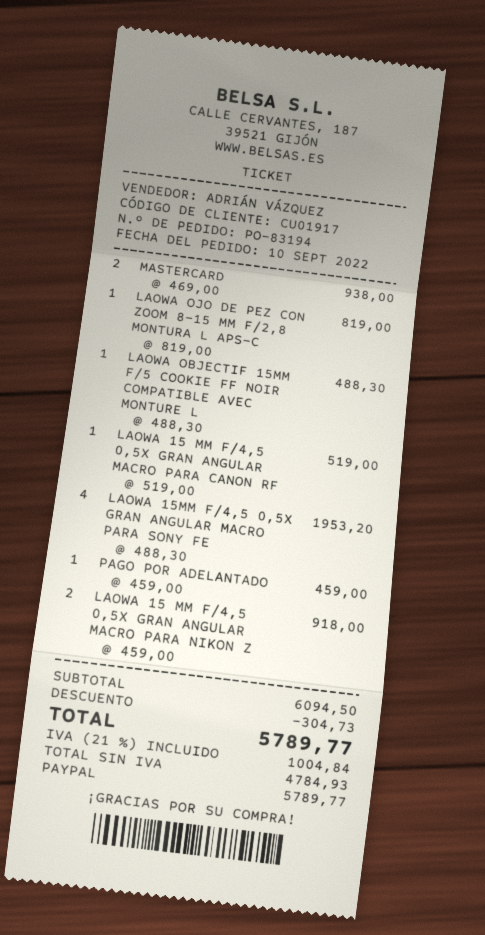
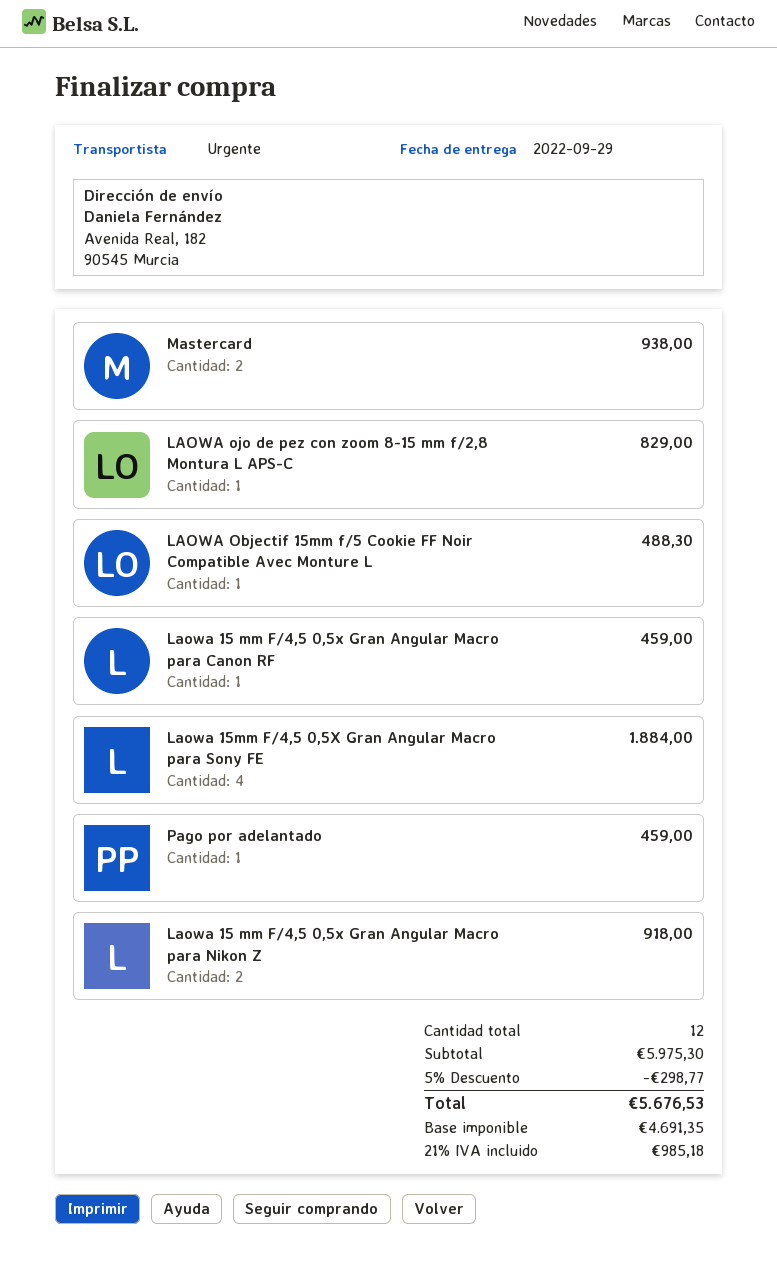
LAOWA OJO DE PEZ CON ZOOM 8-15 MM F/2,8 MONTURA L APS-C: 1 for 819.00 -> 1 for 829.00
LAOWA 15 MM F/4,5 0,5X GRAN ANGULAR MACRO PARA CANON RF: 1 for 519.00 -> 1 for 459.00
LAOWA 15MM F/4,5 0,5X GRAN ANGULAR MACRO PARA SONY FE: 4 for 1953.20 -> 4 for 1884.00
subtotal: 6094.50 -> 5975.30
discount: 304.73 -> 298.77
net: 4784.93 -> 4691.35
tax: 21% = 1004.84 -> 21% = 985.18
total: 5789.77 -> 5676.53

